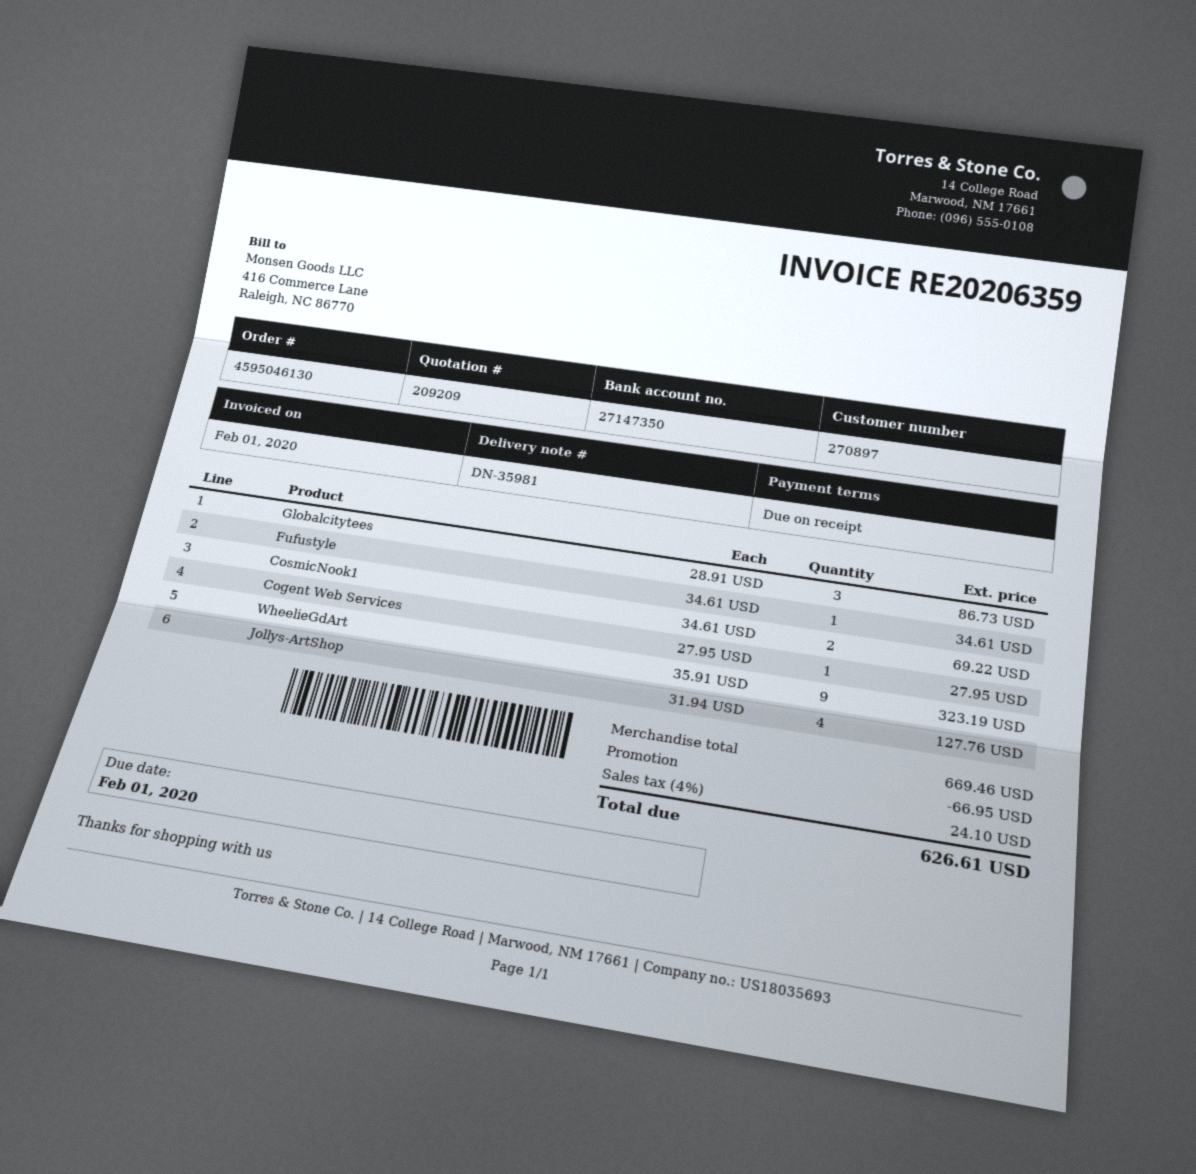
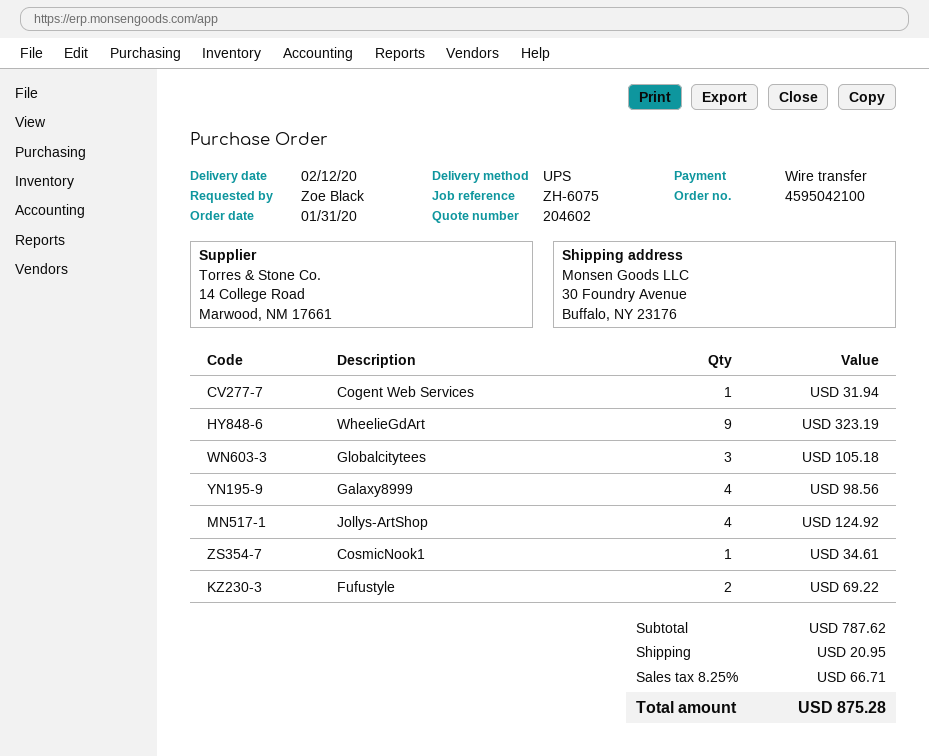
quote number: 209209 -> 204602
order number: 4595046130 -> 4595042100
Globalcitytees: 3 for 86.73 -> 3 for 105.18
Fufustyle: 1 for 34.61 -> 2 for 69.22
CosmicNook1: 2 for 69.22 -> 1 for 34.61
Cogent Web Services: 1 for 27.95 -> 1 for 31.94
Jollys-ArtShop: 4 for 127.76 -> 4 for 124.92
Galaxy8999: none -> 4 for 98.56
subtotal: 669.46 -> 787.62
discount: 66.95 -> none
shipping: none -> 20.95
tax: 4% = 24.10 -> 8.25% = 66.71
total: 626.61 -> 875.28

